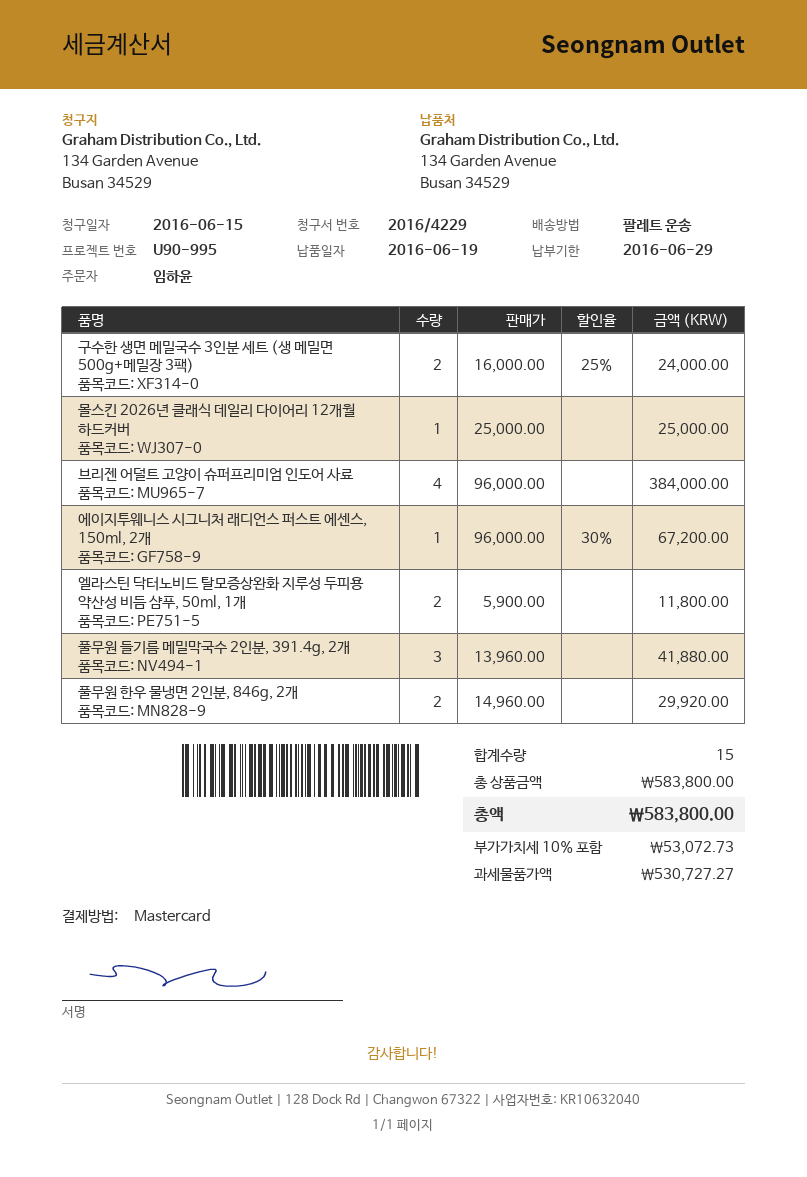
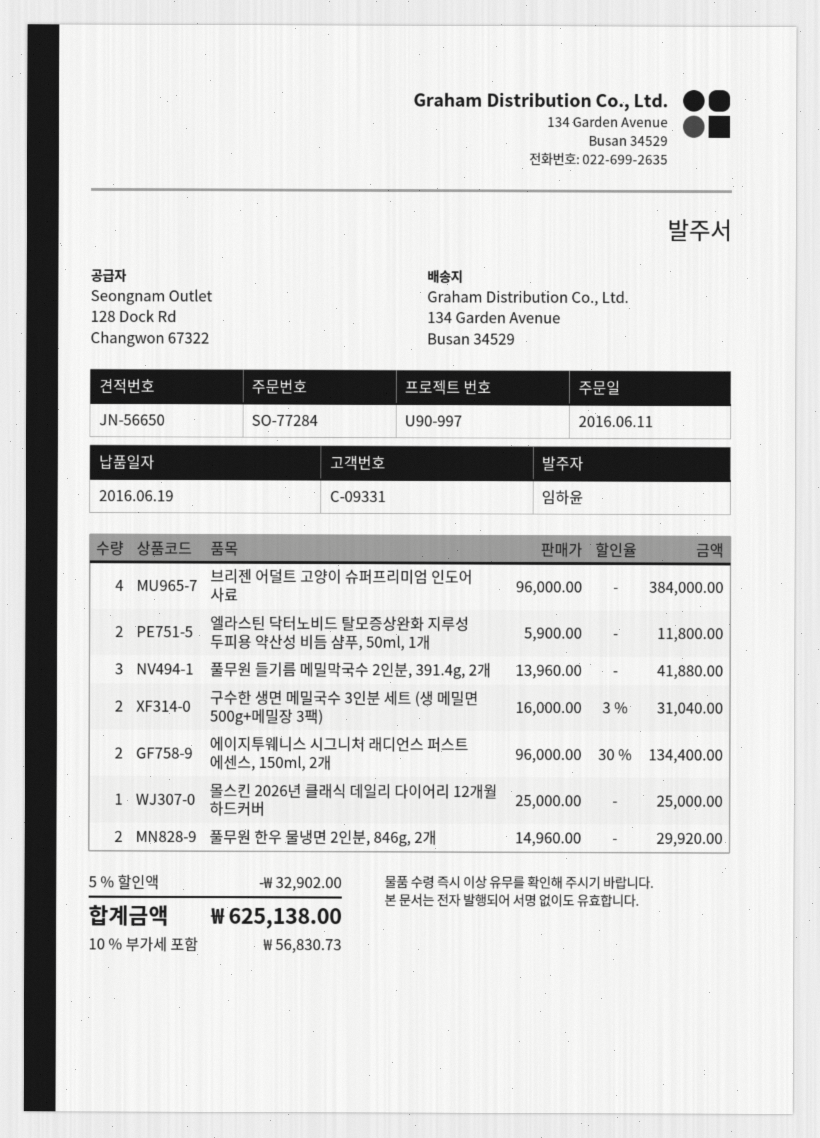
reference: U90-995 -> U90-997
구수한 생면 메밀국수 3인분 세트 (생 메밀면 500g+메밀장 3팩): 2 x 16000.00 - 25% = 24000.00 -> 2 x 16000.00 - 3% = 31040.00
에이지투웨니스 시그니처 래디언스 퍼스트 에센스, 150ml, 2개: 1 x 96000.00 - 30% = 67200.00 -> 2 x 96000.00 - 30% = 134400.00
discount: none -> 5% = 32902.00
tax: 10% = 53072.73 -> 10% = 56830.73
total: 583800.00 -> 625138.00

